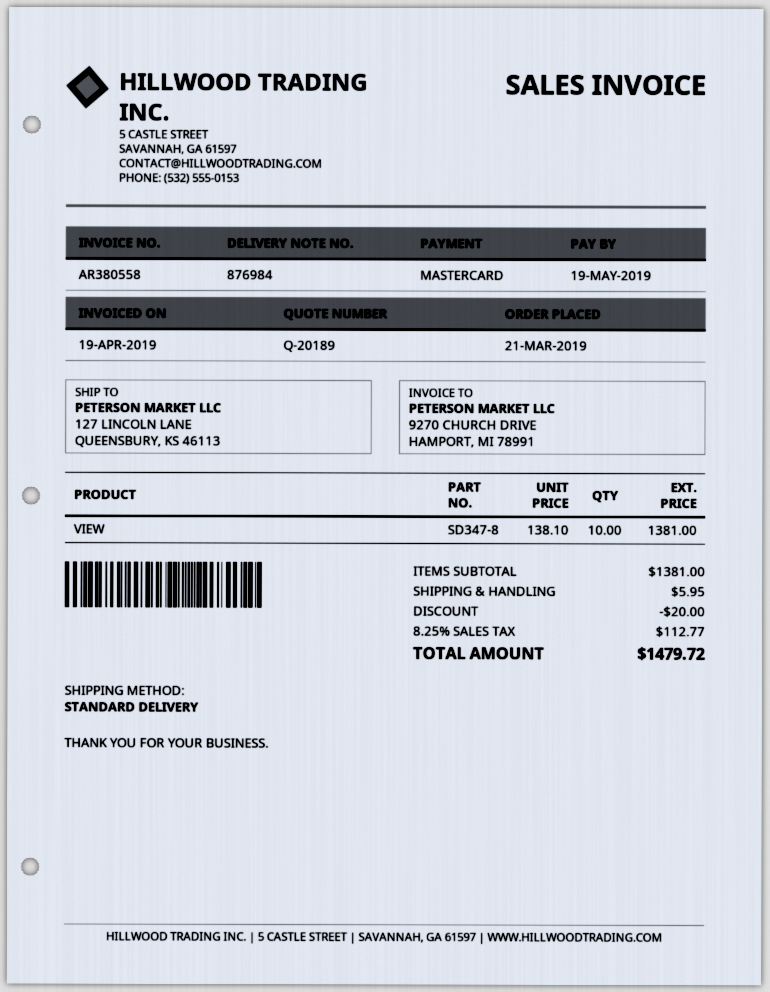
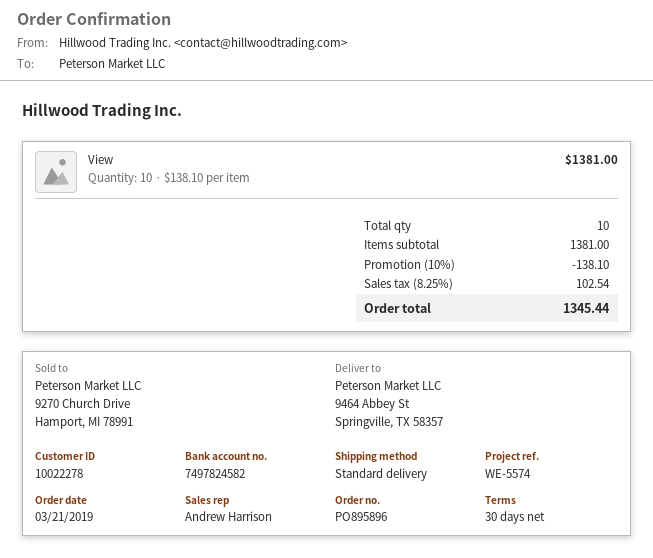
ship to: 127 LINCOLN LANE, QUEENSBURY, KS 46113 -> 9464 Abbey St, Springville, TX 58357
discount: 20.00 -> 138.10
shipping: 5.95 -> none
tax: 8.25% = 112.77 -> 8.25% = 102.54
total: 1479.72 -> 1345.44

